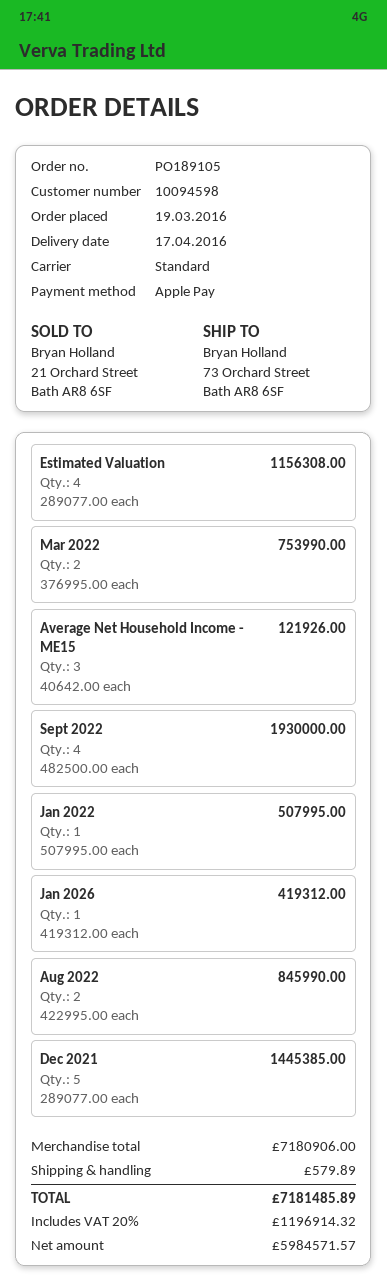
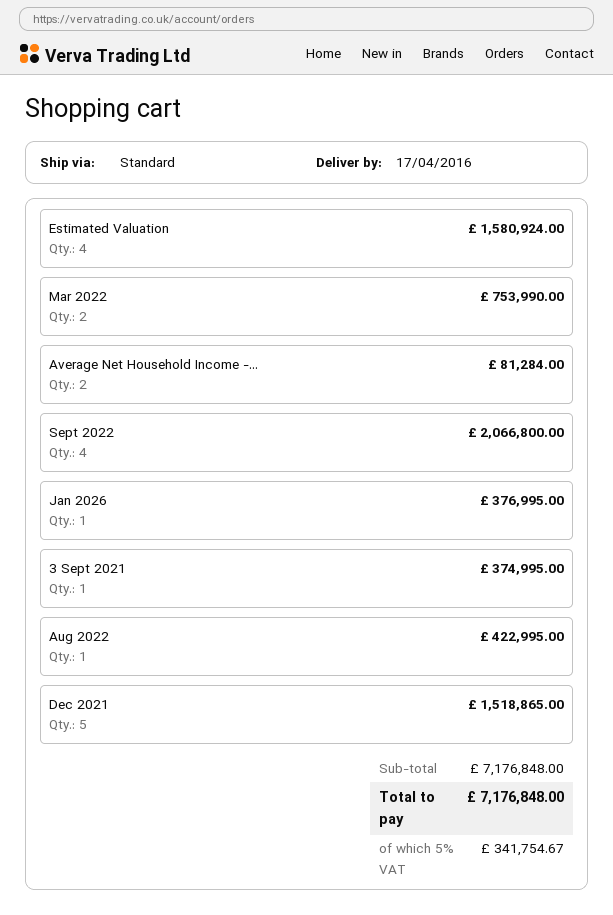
Estimated Valuation: 4 for 1156308.00 -> 4 for 1580924.00
Average Net Household Income - ME15: 3 for 121926.00 -> 2 for 81284.00
Sept 2022: 4 for 1930000.00 -> 4 for 2066800.00
Jan 2022: 1 for 507995.00 -> none
Jan 2026: 1 for 419312.00 -> 1 for 376995.00
Aug 2022: 2 for 845990.00 -> 1 for 422995.00
Dec 2021: 5 for 1445385.00 -> 5 for 1518865.00
3 Sept 2021: none -> 1 for 374995.00
subtotal: 7180906.00 -> 7176848.00
shipping: 579.89 -> none
tax: 20% = 1196914.32 -> 5% = 341754.67
total: 7181485.89 -> 7176848.00

